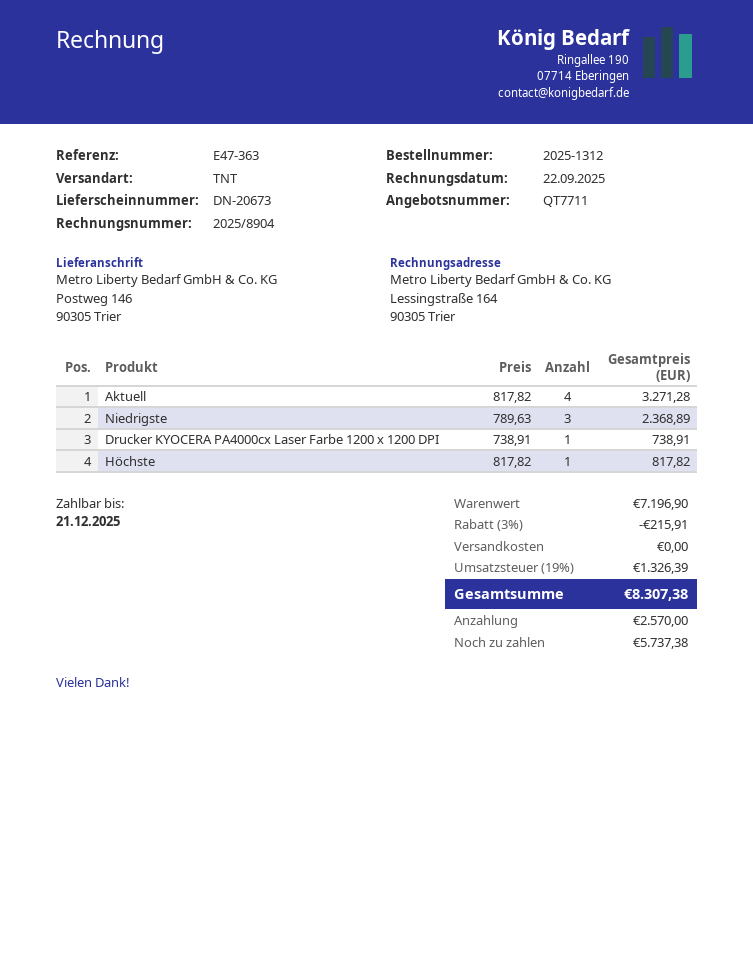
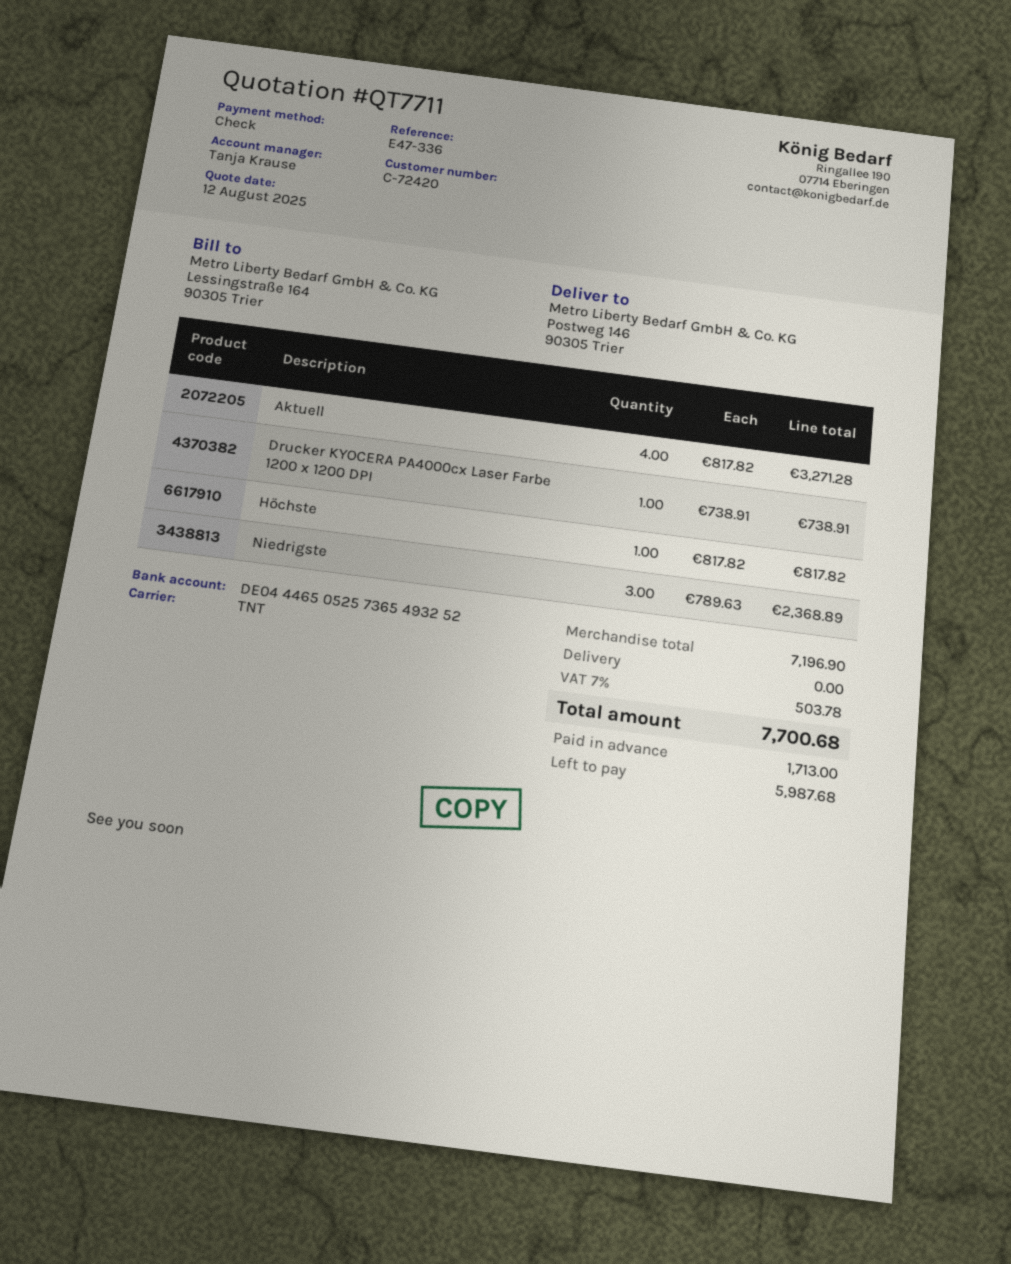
reference: E47-363 -> E47-336
discount: 3% = 215.91 -> none
tax: 19% = 1326.39 -> 7% = 503.78
total: 8307.38 -> 7700.68
deposit: 2570.00 -> 1713.00
balance: 5737.38 -> 5987.68

